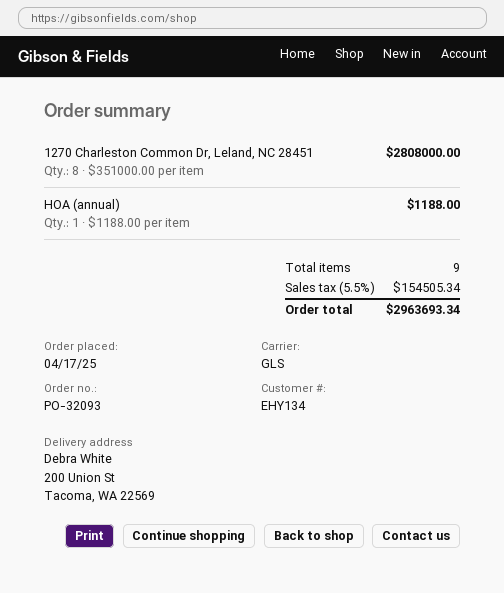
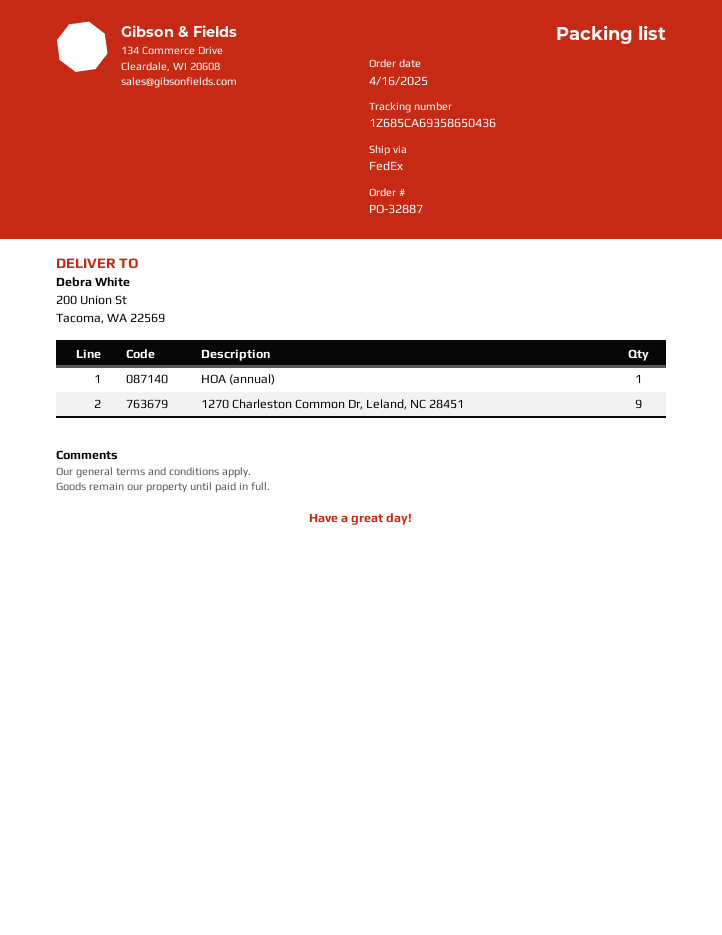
order number: PO-32093 -> PO-32887
order date: 2025-04-17 -> 2025-04-16
shipping method: GLS -> FedEx
1270 Charleston Common Dr, Leland, NC 28451: 8 -> 9

